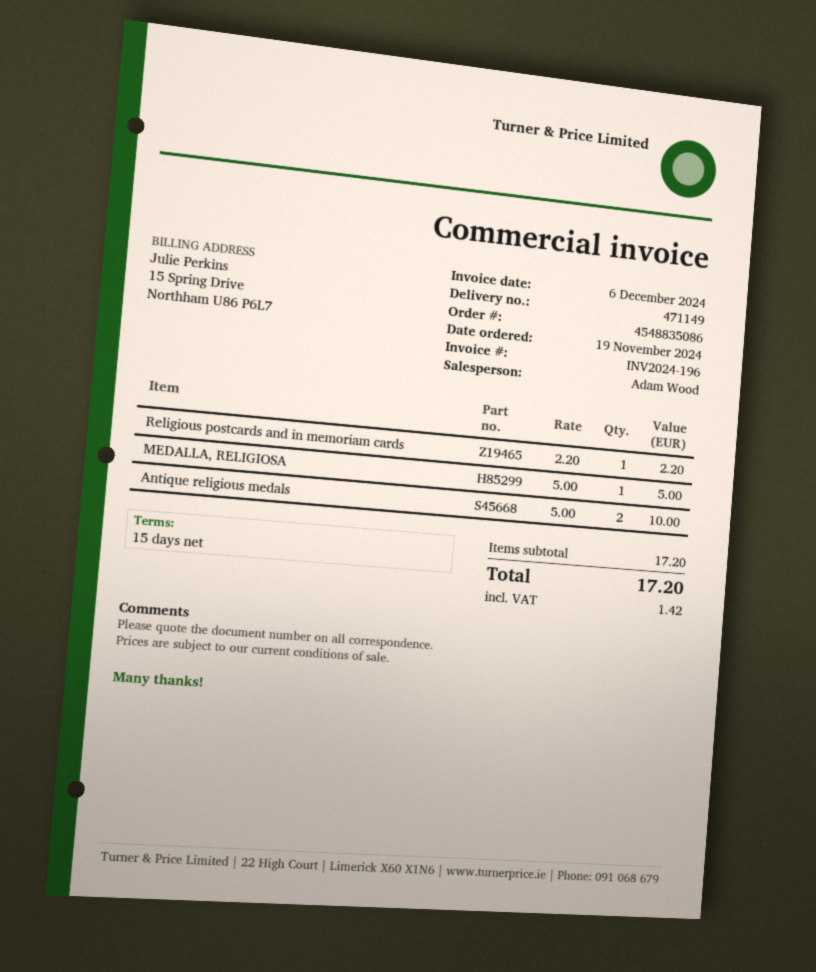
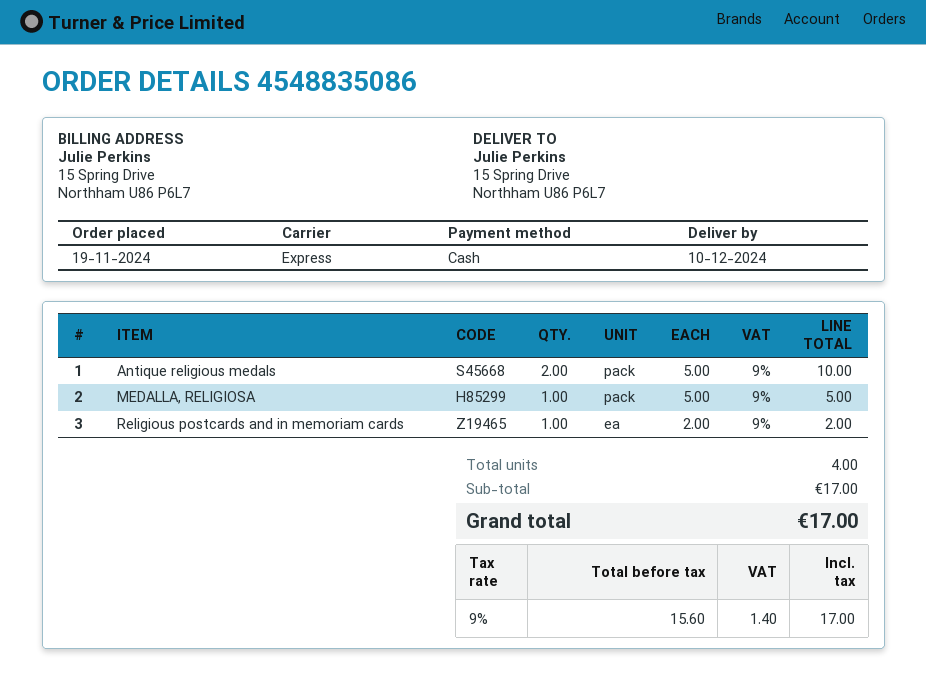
Religious postcards and in memoriam cards: 1 x 2.20 = 2.20 -> 1 x 2.00 = 2.00
subtotal: 17.20 -> 17.00
tax: 1.42 -> 1.40
total: 17.20 -> 17.00

